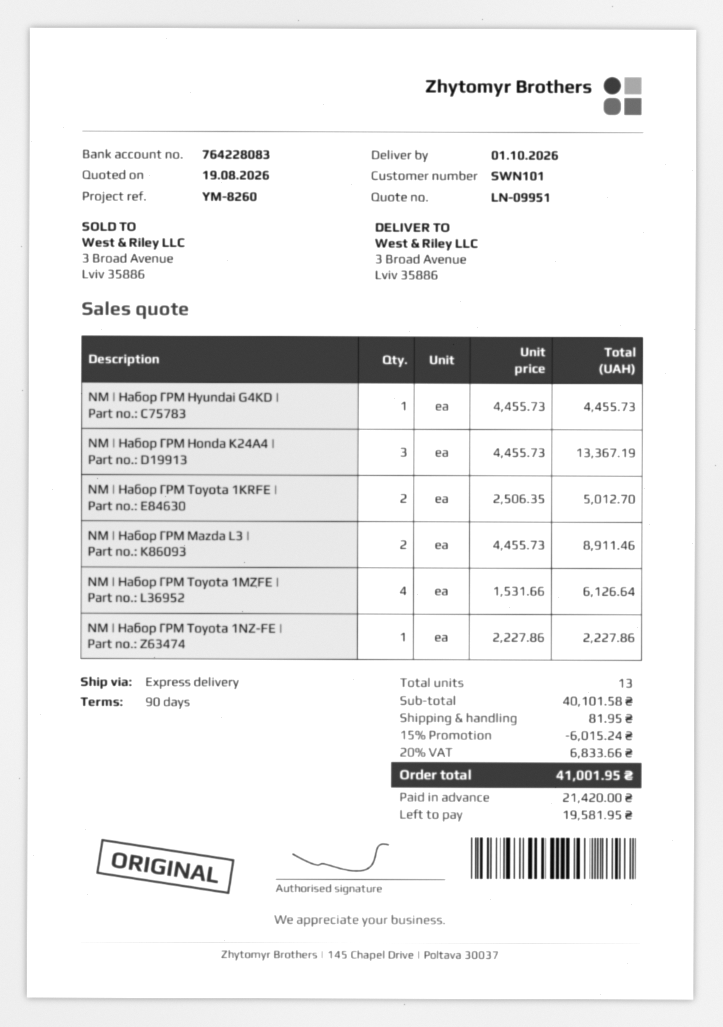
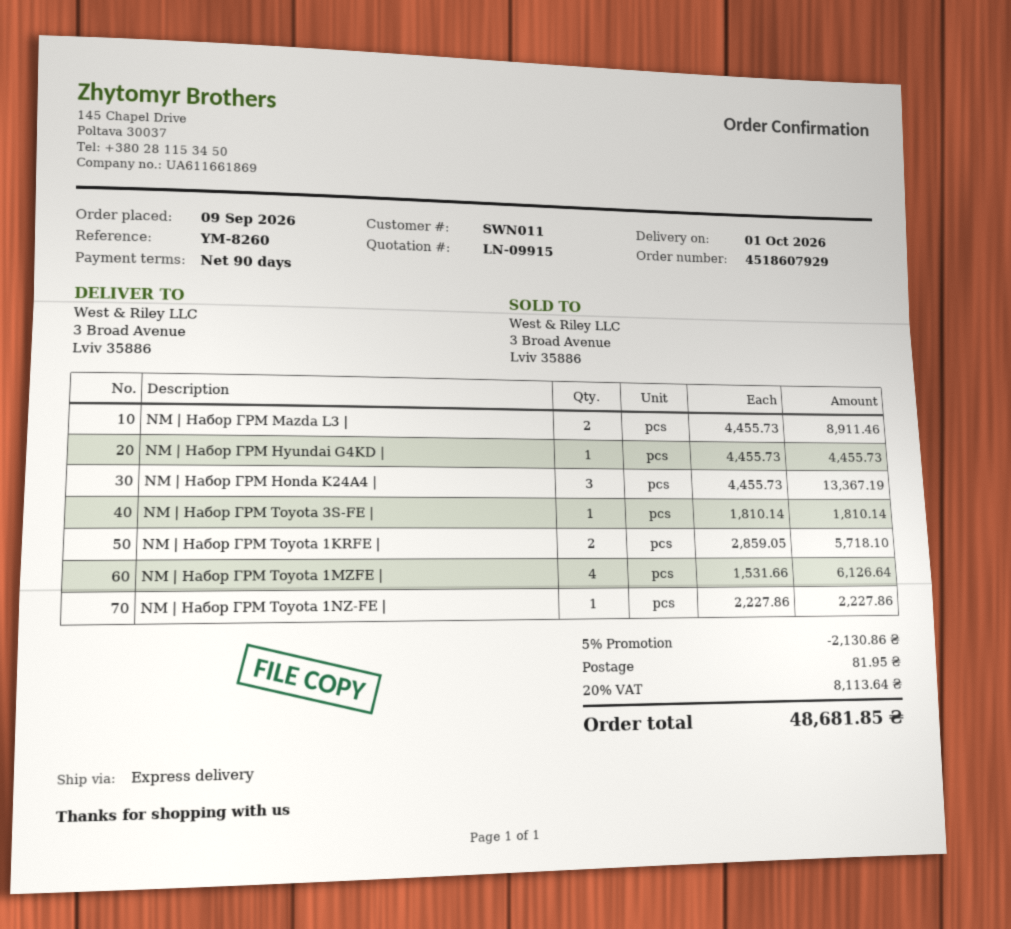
quote number: LN-09951 -> LN-09915
customer number: SWN101 -> SWN011
NM | Набор ГРМ Toyota 1KRFE |: 2 x 2506.35 = 5012.70 -> 2 x 2859.05 = 5718.10
NM | Набор ГРМ Toyota 3S-FE |: none -> 1 x 1810.14 = 1810.14
discount: 15% = 6015.24 -> 5% = 2130.86
tax: 20% = 6833.66 -> 20% = 8113.64
total: 41001.95 -> 48681.85

